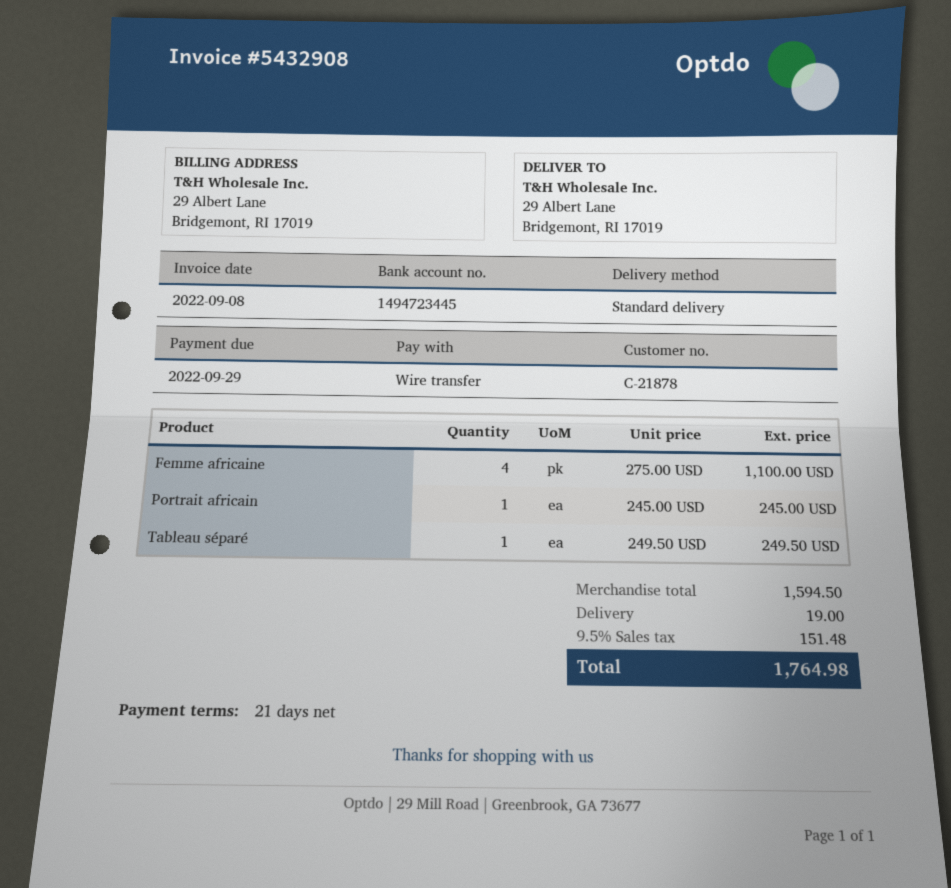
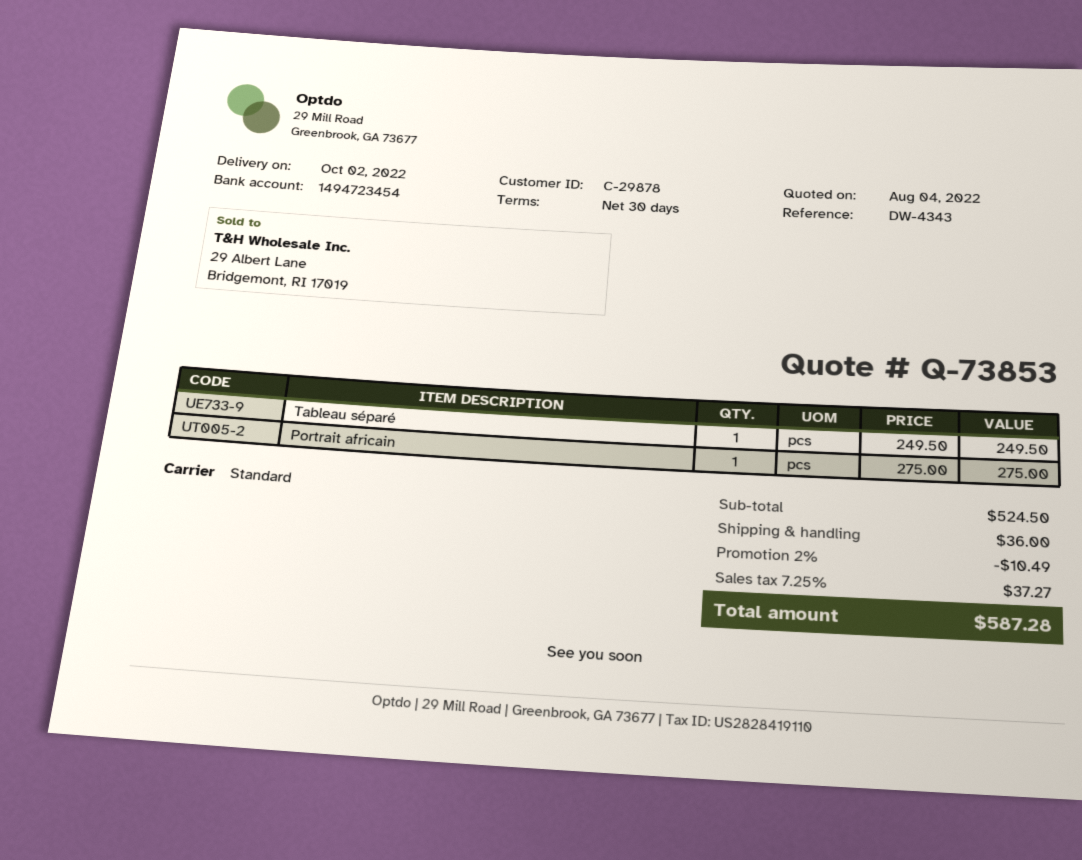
payment terms: 21 days -> 30 days
customer number: C-21878 -> C-29878
bank account: 1494723445 -> 1494723454
Femme africaine: 4 x 275.00 = 1100.00 -> none
Portrait africain: 1 x 245.00 = 245.00 -> 1 x 275.00 = 275.00
subtotal: 1594.50 -> 524.50
discount: none -> 2% = 10.49
shipping: 19.00 -> 36.00
tax: 9.5% = 151.48 -> 7.25% = 37.27
total: 1764.98 -> 587.28

